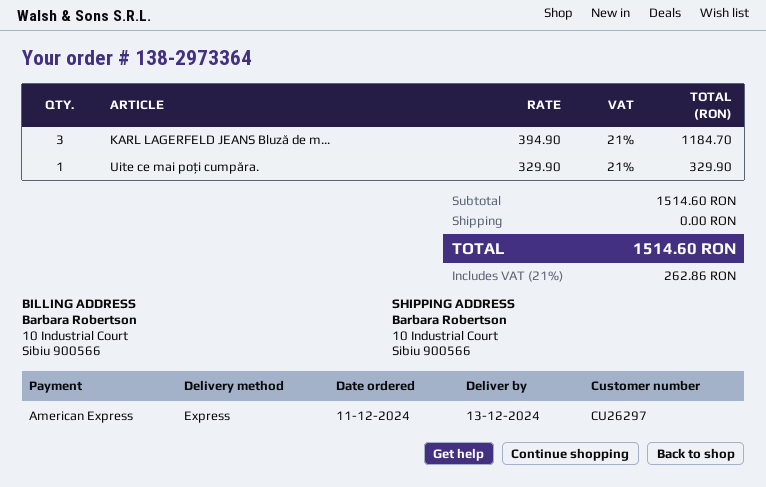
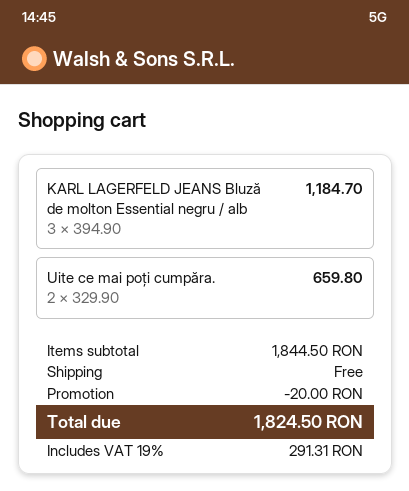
Uite ce mai poți cumpăra.: 1 x 329.90 = 329.90 -> 2 x 329.90 = 659.80
subtotal: 1514.60 -> 1844.50
discount: none -> 20.00
tax: 21% = 262.86 -> 19% = 291.31
total: 1514.60 -> 1824.50

